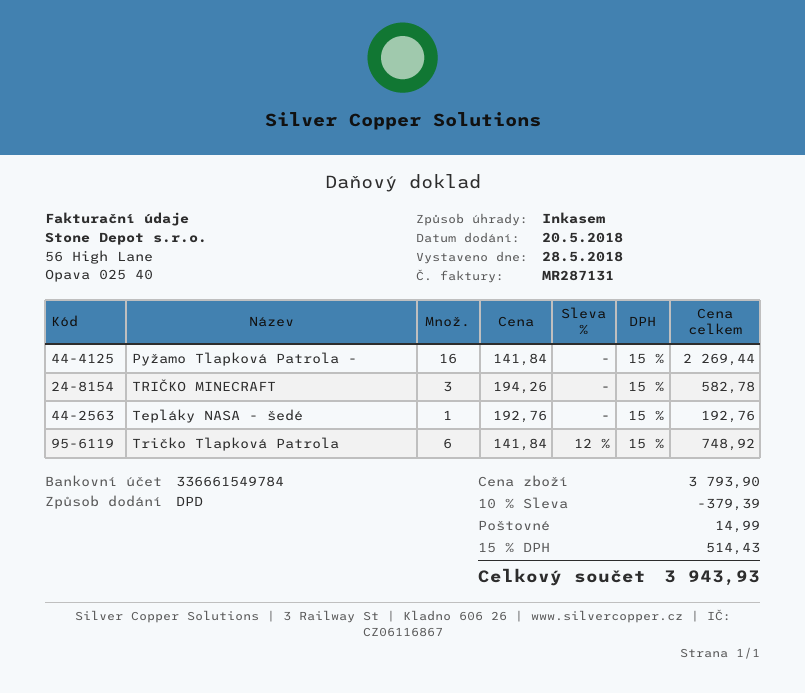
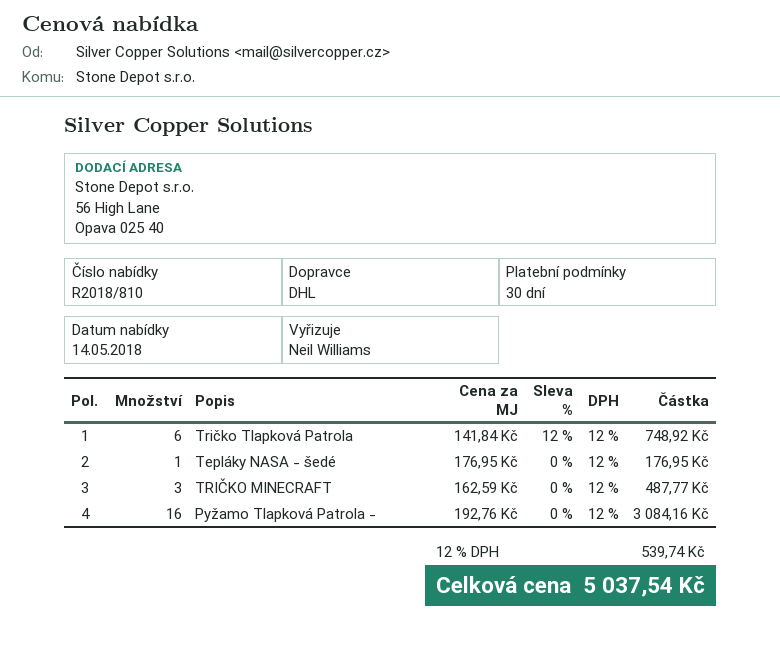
shipping method: DPD -> DHL
Pyžamo Tlapková Patrola -: 16 x 141.84 = 2269.44 -> 16 x 192.76 = 3084.16
TRIČKO MINECRAFT: 3 x 194.26 = 582.78 -> 3 x 162.59 = 487.77
Tepláky NASA - šedé: 1 x 192.76 = 192.76 -> 1 x 176.95 = 176.95
discount: 10% = 379.39 -> none
shipping: 14.99 -> none
tax: 15% = 514.43 -> 12% = 539.74
total: 3943.93 -> 5037.54

